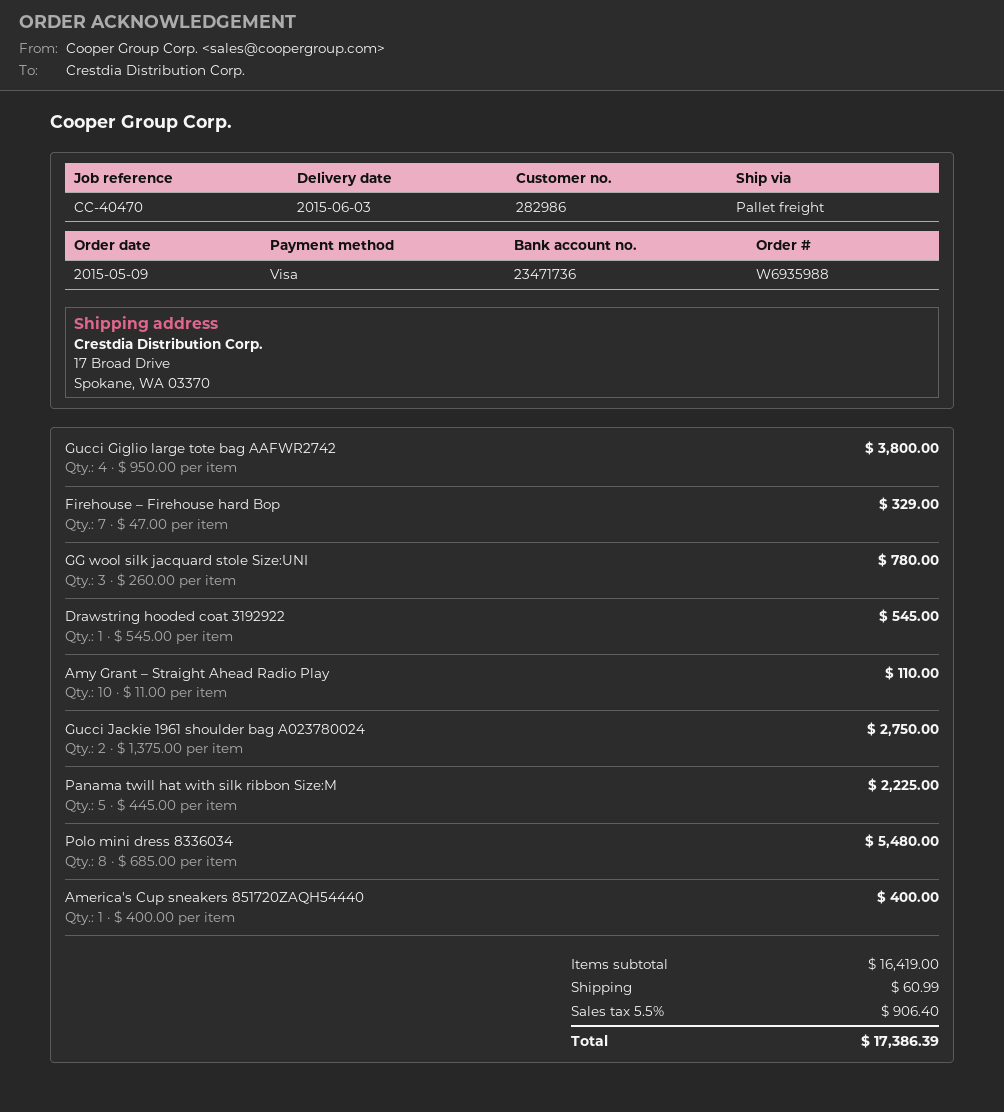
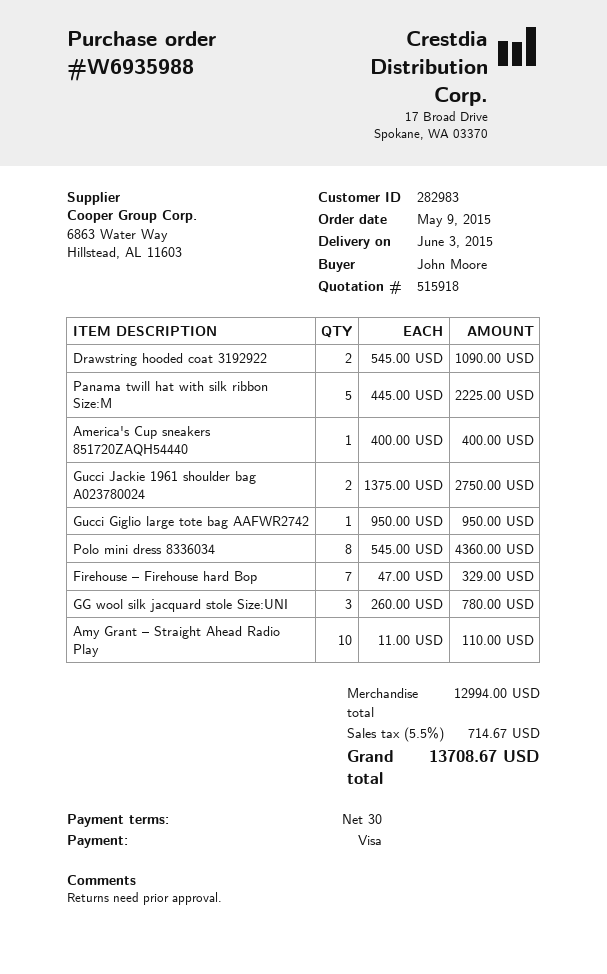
customer number: 282986 -> 282983
Gucci Giglio large tote bag AAFWR2742: 4 x 950.00 = 3800.00 -> 1 x 950.00 = 950.00
Drawstring hooded coat 3192922: 1 x 545.00 = 545.00 -> 2 x 545.00 = 1090.00
Polo mini dress 8336034: 8 x 685.00 = 5480.00 -> 8 x 545.00 = 4360.00
subtotal: 16419.00 -> 12994.00
shipping: 60.99 -> none
tax: 5.5% = 906.40 -> 5.5% = 714.67
total: 17386.39 -> 13708.67

